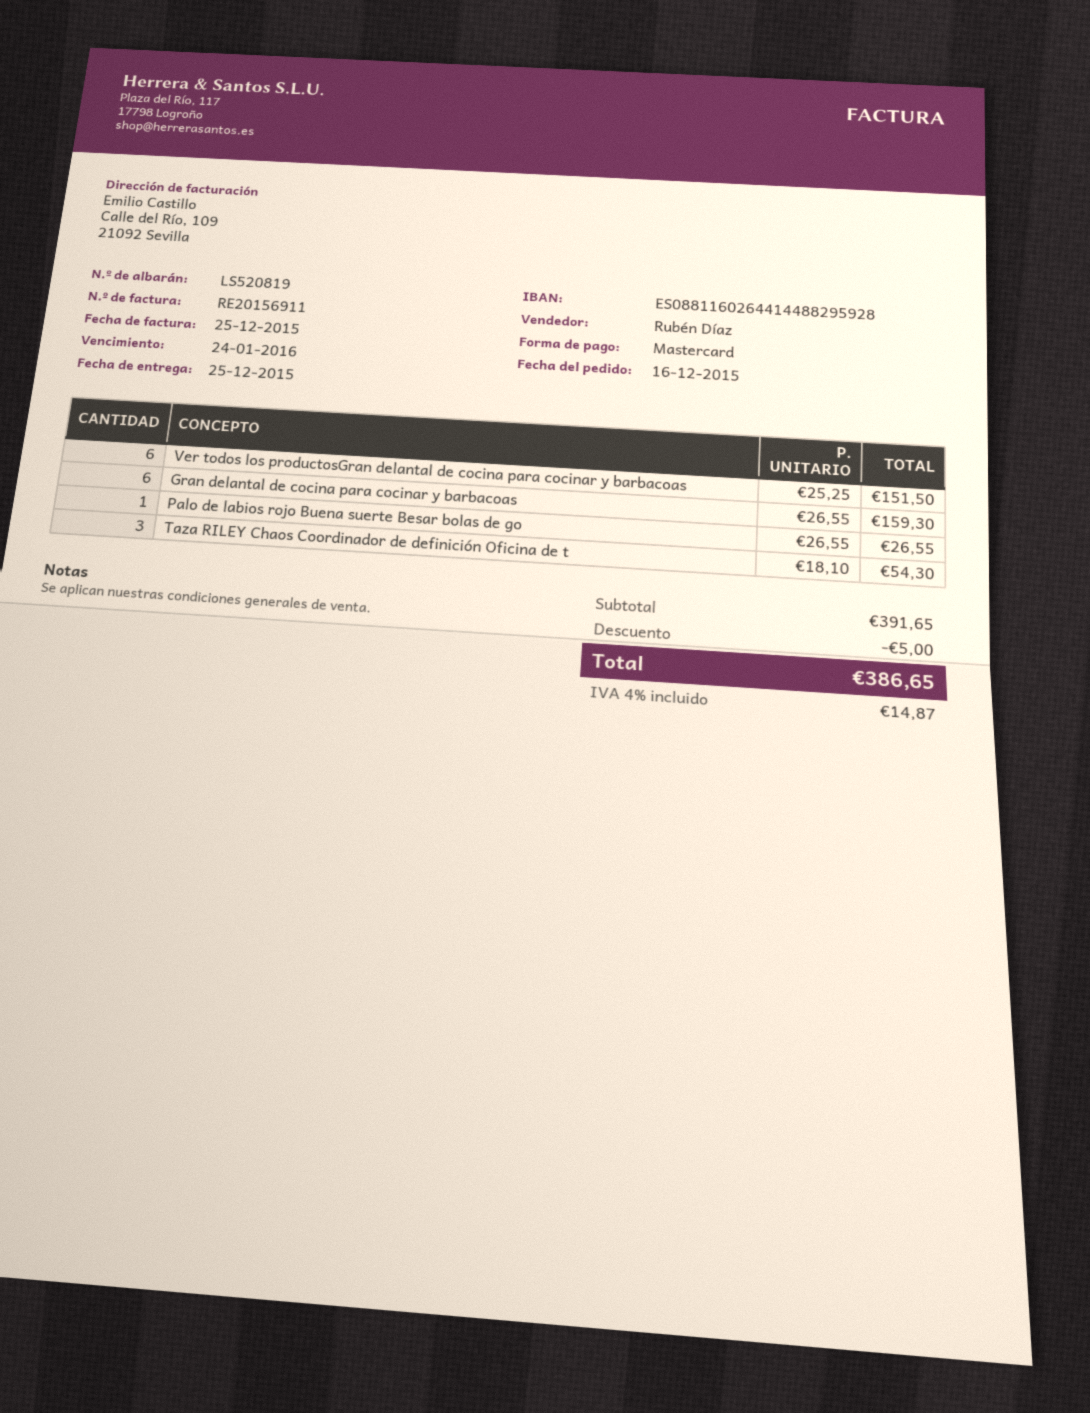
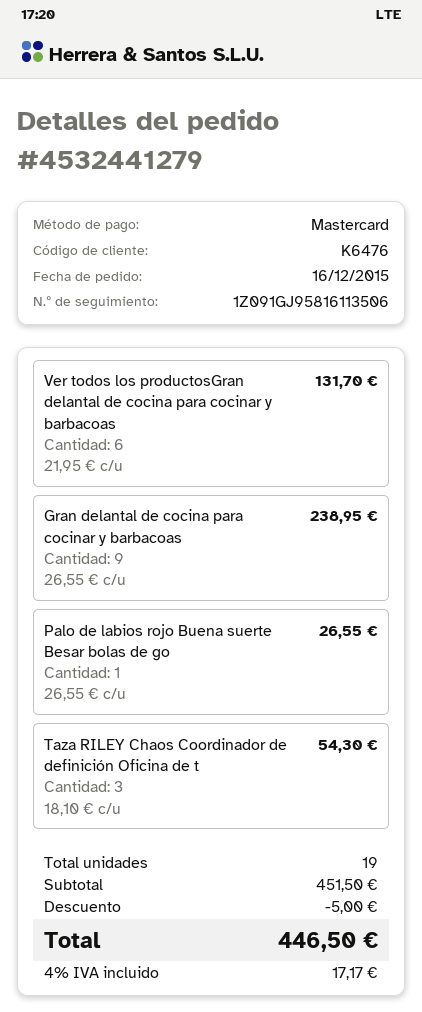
Ver todos los productosGran delantal de cocina para cocinar y barbacoas: 6 x 25.25 = 151.50 -> 6 x 21.95 = 131.70
Gran delantal de cocina para cocinar y barbacoas: 6 x 26.55 = 159.30 -> 9 x 26.55 = 238.95
subtotal: 391.65 -> 451.50
tax: 4% = 14.87 -> 4% = 17.17
total: 386.65 -> 446.50

